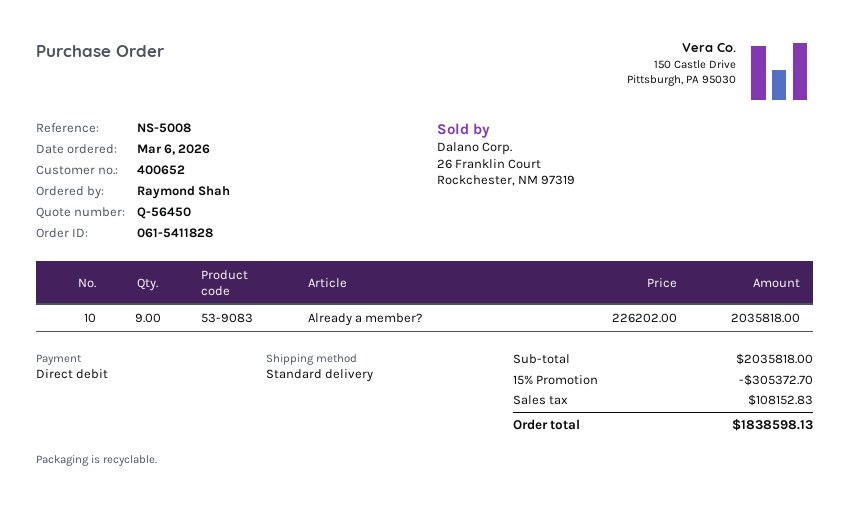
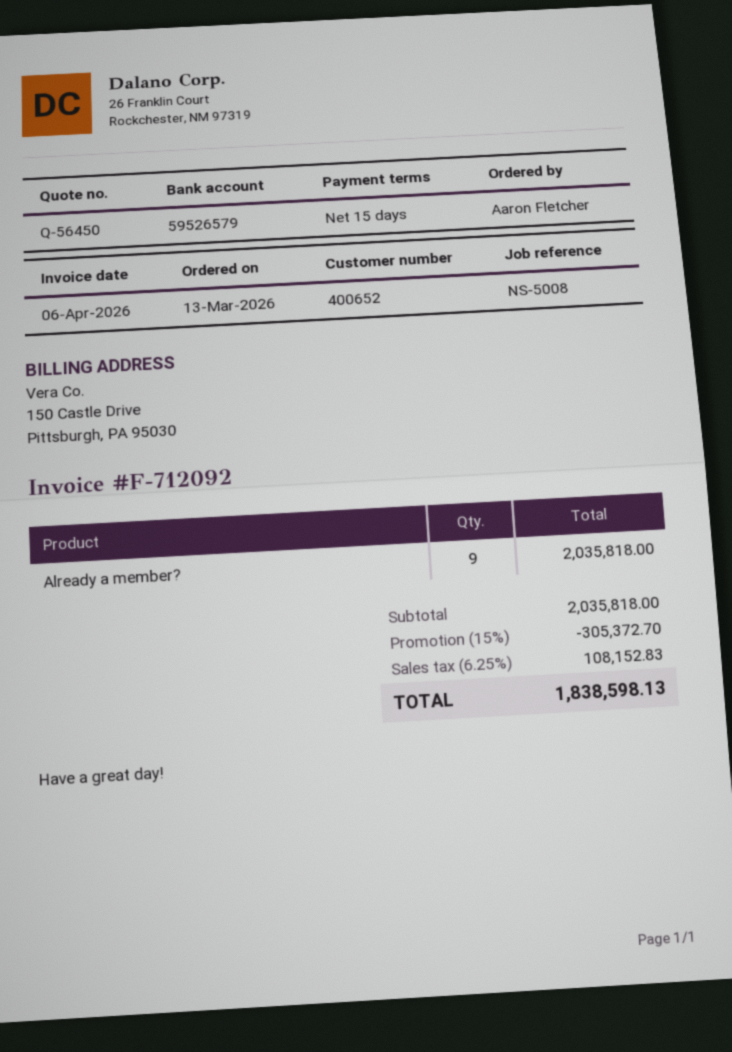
order date: 2026-03-06 -> 2026-03-13
ordered by: Raymond Shah -> Aaron Fletcher

